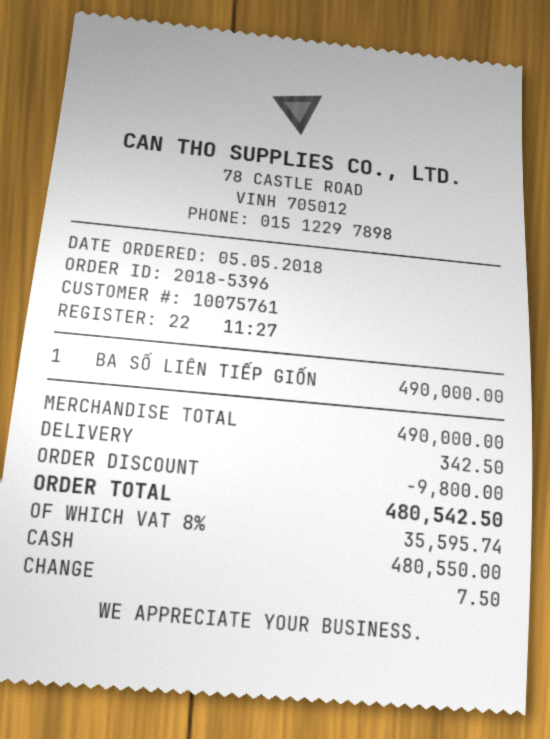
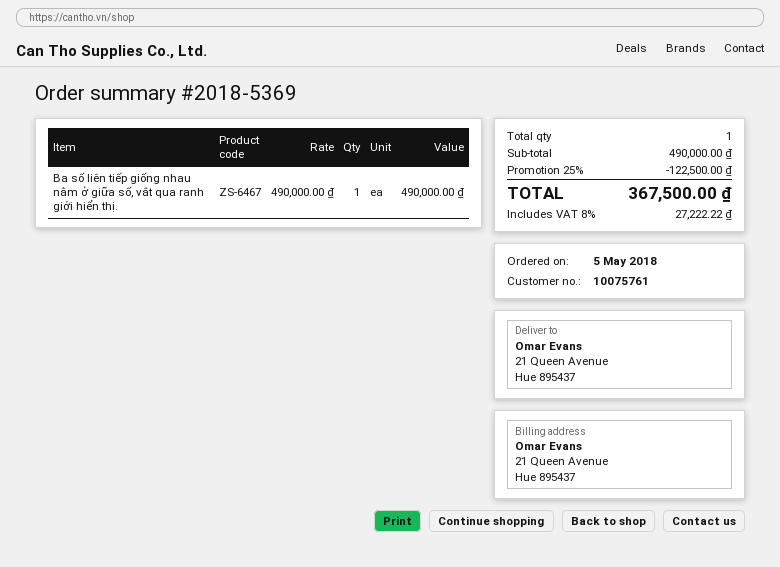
order number: 2018-5396 -> 2018-5369
discount: 9800.00 -> 122500.00
shipping: 342.50 -> none
tax: 8% = 35595.74 -> 8% = 27222.22
total: 480542.50 -> 367500.00

